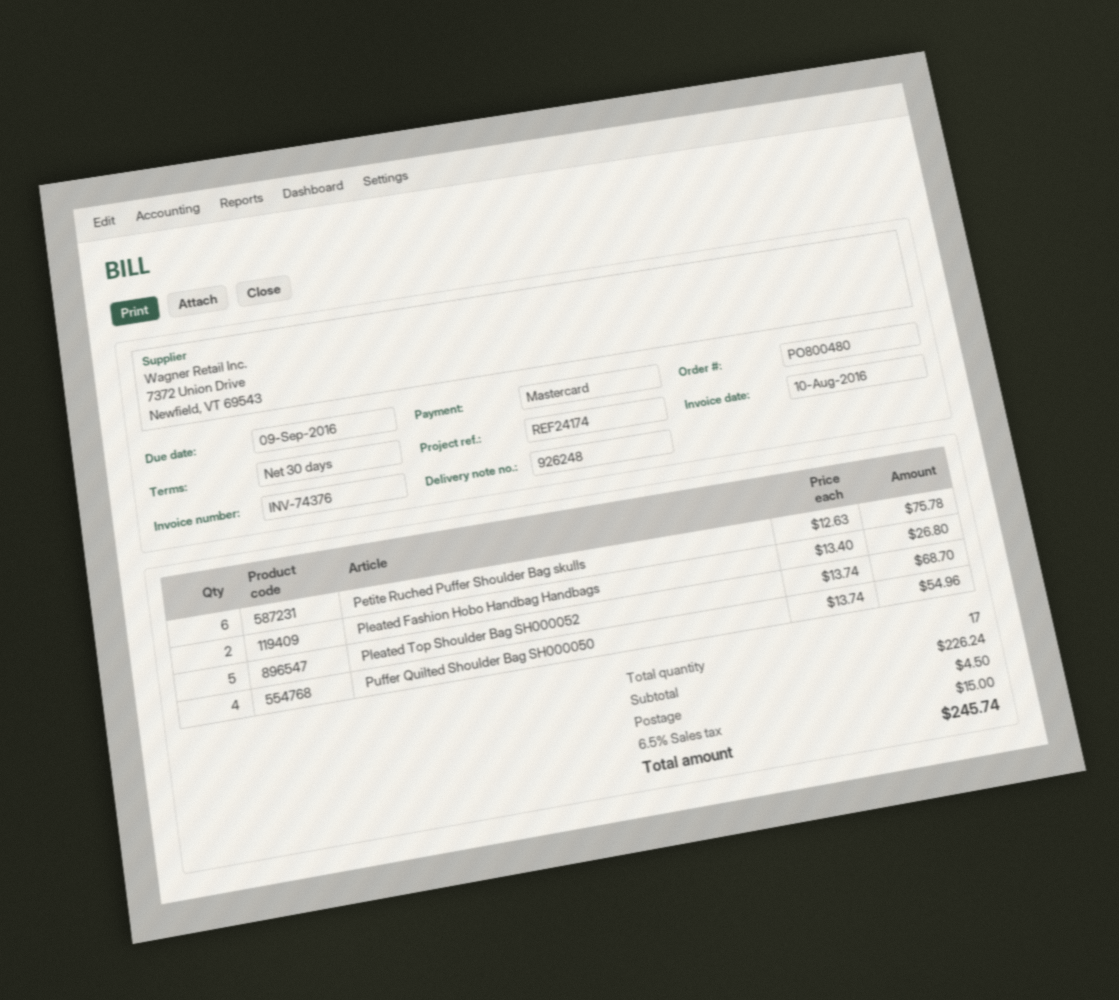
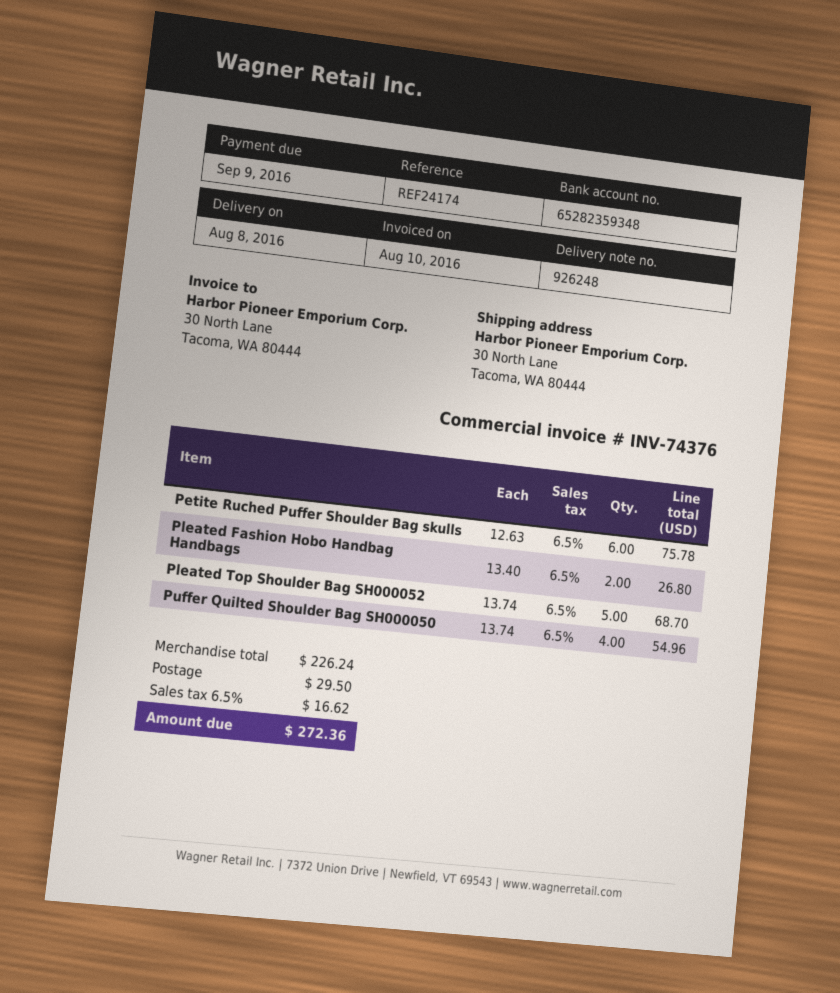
shipping: 4.50 -> 29.50
tax: 6.5% = 15.00 -> 6.5% = 16.62
total: 245.74 -> 272.36

